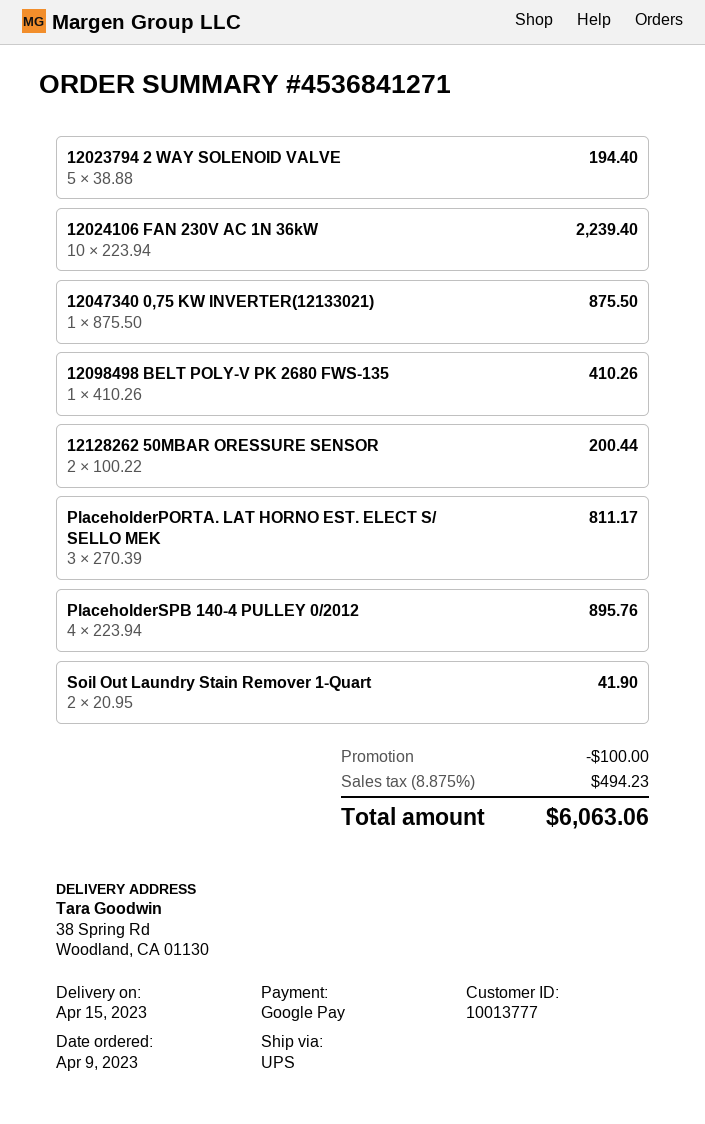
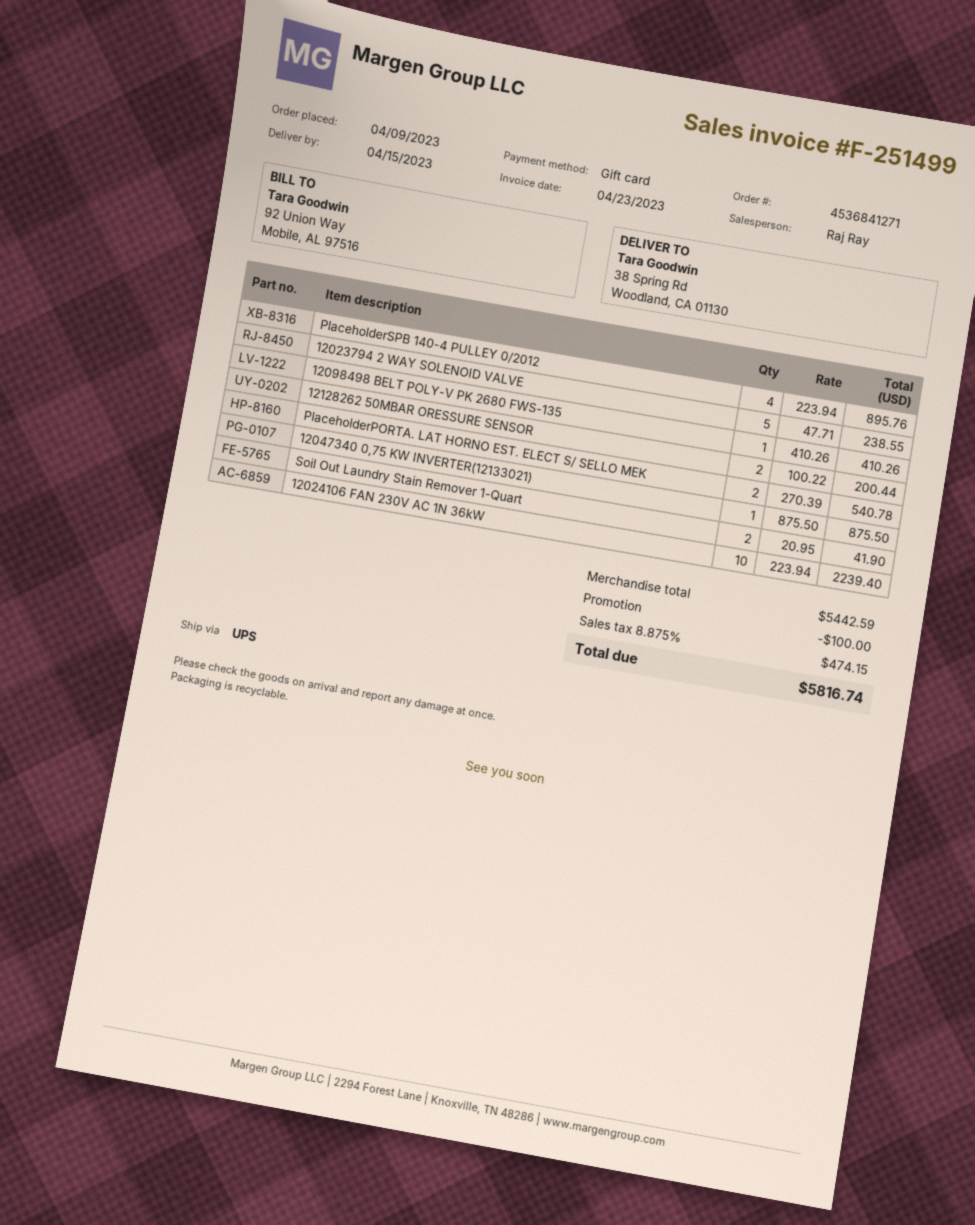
payment method: Google Pay -> gift card
12023794 2 WAY SOLENOID VALVE: 5 x 38.88 = 194.40 -> 5 x 47.71 = 238.55
PlaceholderPORTA. LAT HORNO EST. ELECT S/ SELLO MEK: 3 x 270.39 = 811.17 -> 2 x 270.39 = 540.78
tax: 8.875% = 494.23 -> 8.875% = 474.15
total: 6063.06 -> 5816.74

